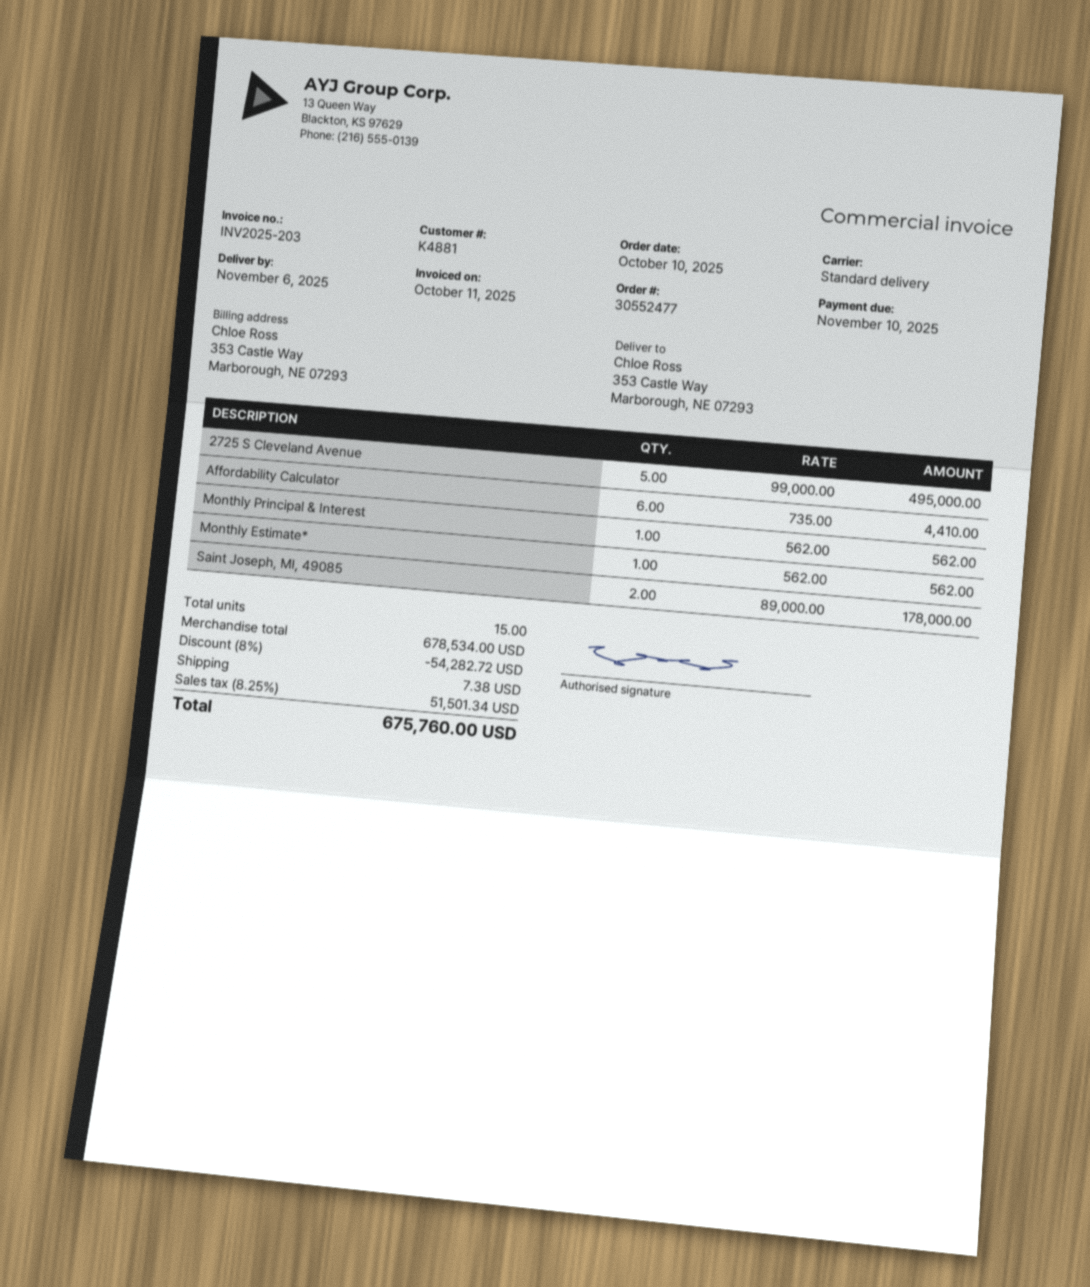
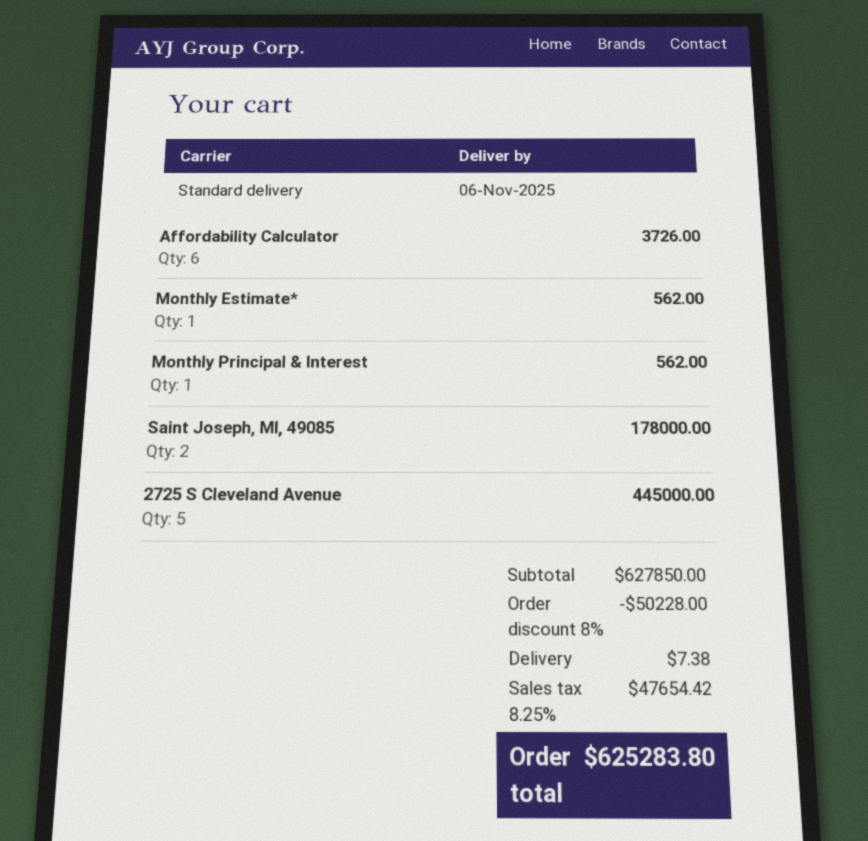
2725 S Cleveland Avenue: 5 for 495000.00 -> 5 for 445000.00
Affordability Calculator: 6 for 4410.00 -> 6 for 3726.00
subtotal: 678534.00 -> 627850.00
discount: 8% = 54282.72 -> 8% = 50228.00
tax: 8.25% = 51501.34 -> 8.25% = 47654.42
total: 675760.00 -> 625283.80

